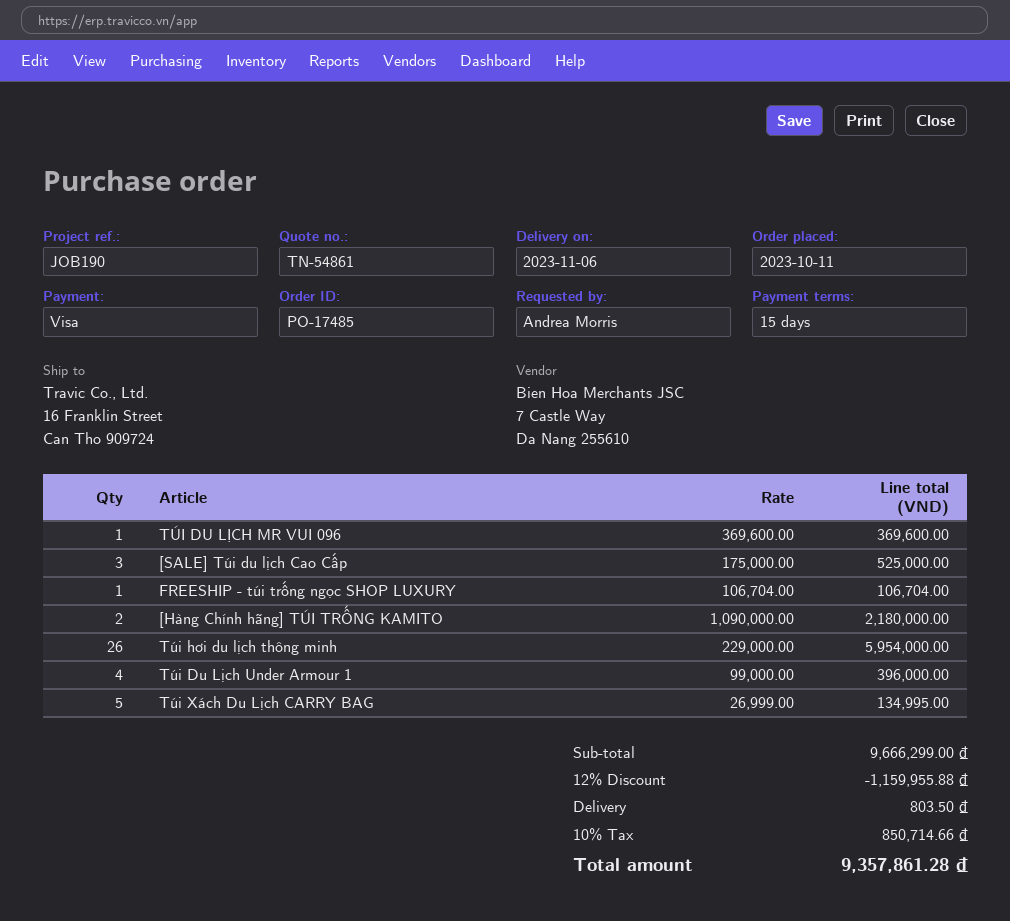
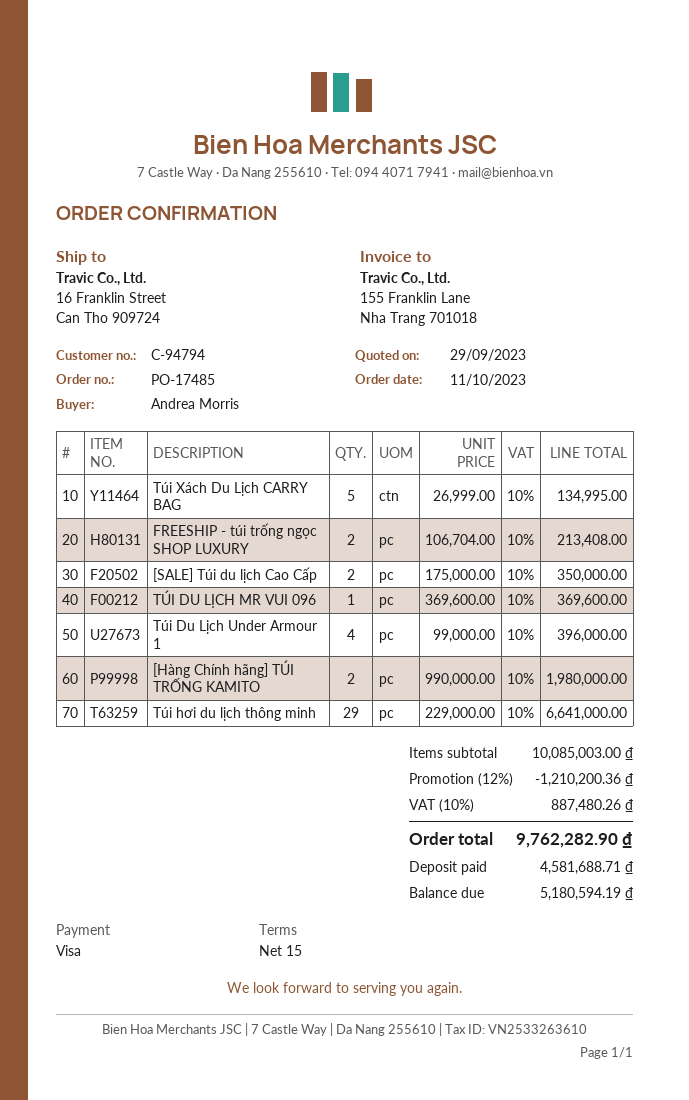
[SALE] Túi du lịch Cao Cấp: 3 x 175000.00 = 525000.00 -> 2 x 175000.00 = 350000.00
FREESHIP - túi trống ngọc SHOP LUXURY: 1 x 106704.00 = 106704.00 -> 2 x 106704.00 = 213408.00
[Hàng Chính hãng] TÚI TRỐNG KAMITO: 2 x 1090000.00 = 2180000.00 -> 2 x 990000.00 = 1980000.00
Túi hơi du lịch thông minh: 26 x 229000.00 = 5954000.00 -> 29 x 229000.00 = 6641000.00
subtotal: 9666299.00 -> 10085003.00
discount: 12% = 1159955.88 -> 12% = 1210200.36
shipping: 803.50 -> none
tax: 10% = 850714.66 -> 10% = 887480.26
total: 9357861.28 -> 9762282.90

